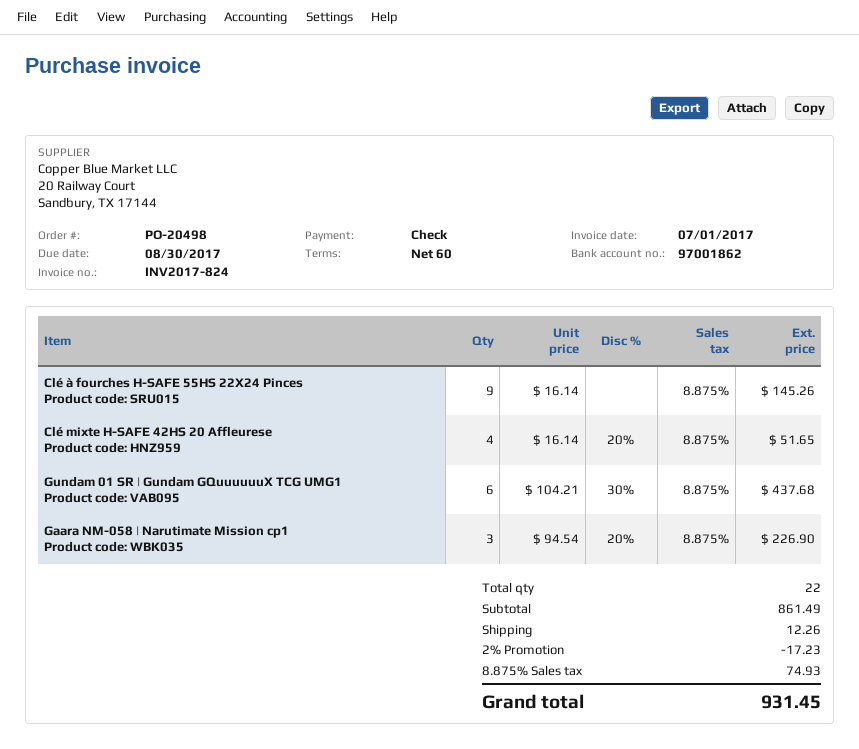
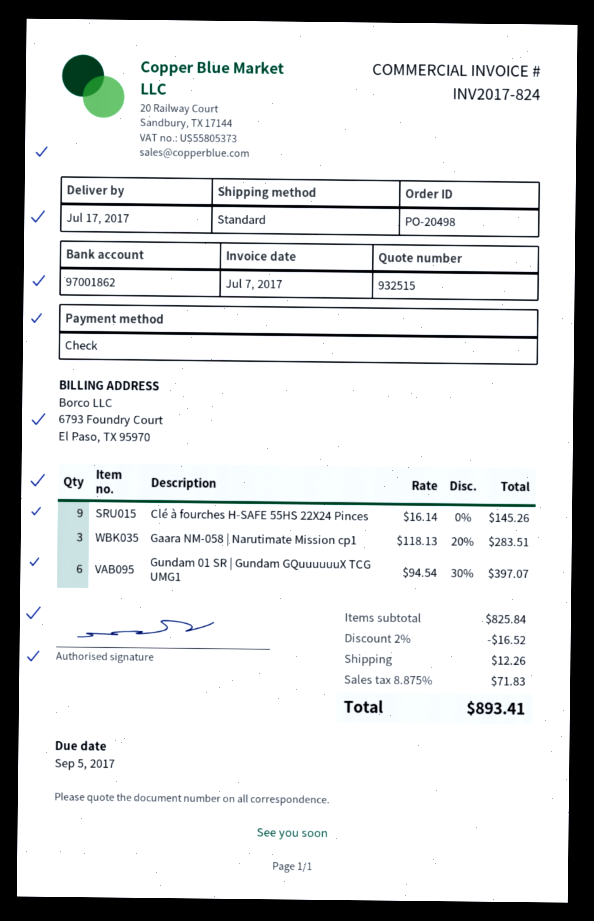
invoice date: 2017-07-01 -> 2017-07-07
due date: 2017-08-30 -> 2017-09-05
Clé mixte H-SAFE 42HS 20 Affleurese: 4 x 16.14 - 20% = 51.65 -> none
Gundam 01 SR | Gundam GQuuuuuuX TCG UMG1: 6 x 104.21 - 30% = 437.68 -> 6 x 94.54 - 30% = 397.07
Gaara NM-058 | Narutimate Mission cp1: 3 x 94.54 - 20% = 226.90 -> 3 x 118.13 - 20% = 283.51
subtotal: 861.49 -> 825.84
discount: 2% = 17.23 -> 2% = 16.52
tax: 8.875% = 74.93 -> 8.875% = 71.83
total: 931.45 -> 893.41

